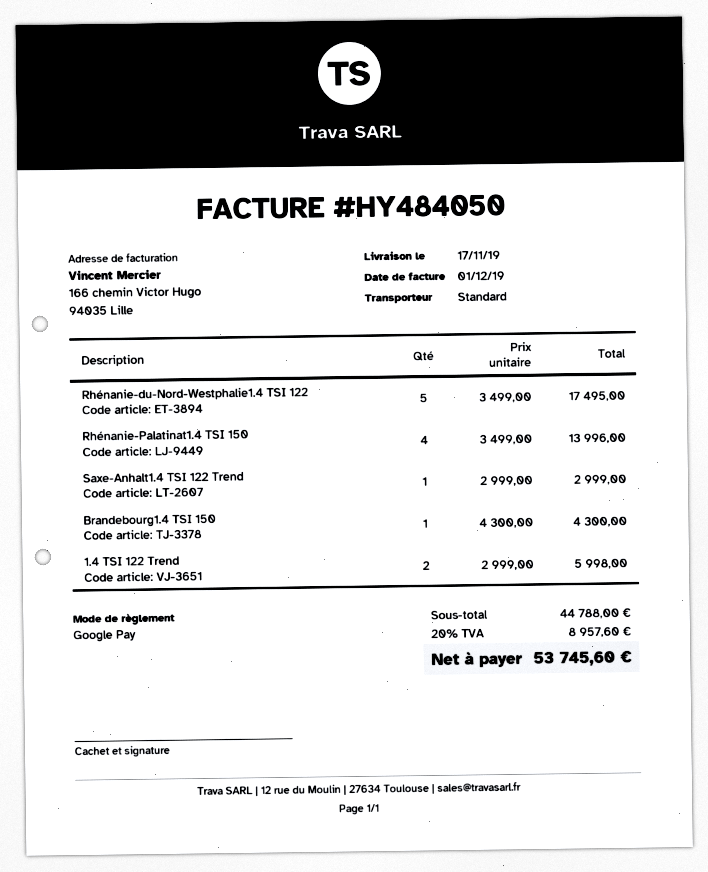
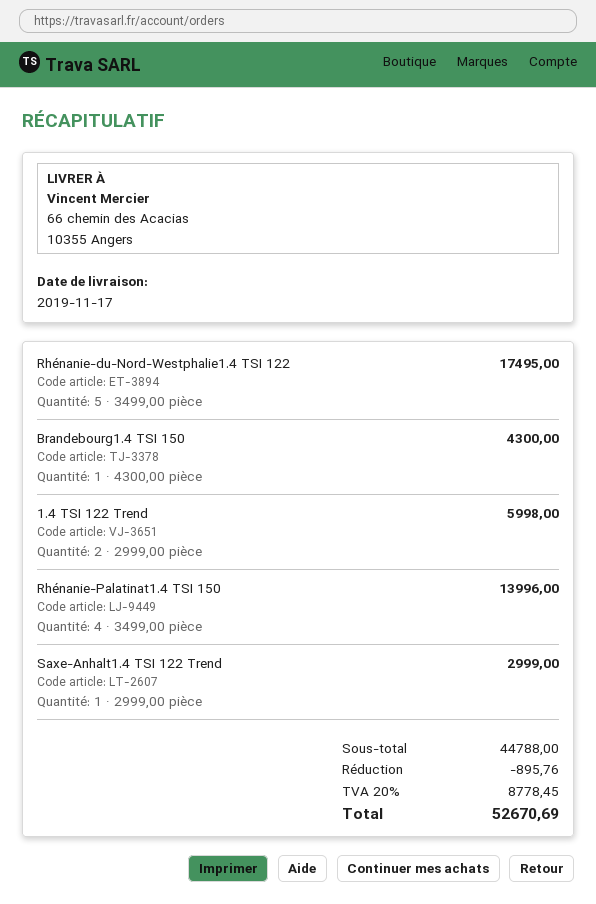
discount: none -> 895.76
tax: 20% = 8957.60 -> 20% = 8778.45
total: 53745.60 -> 52670.69

